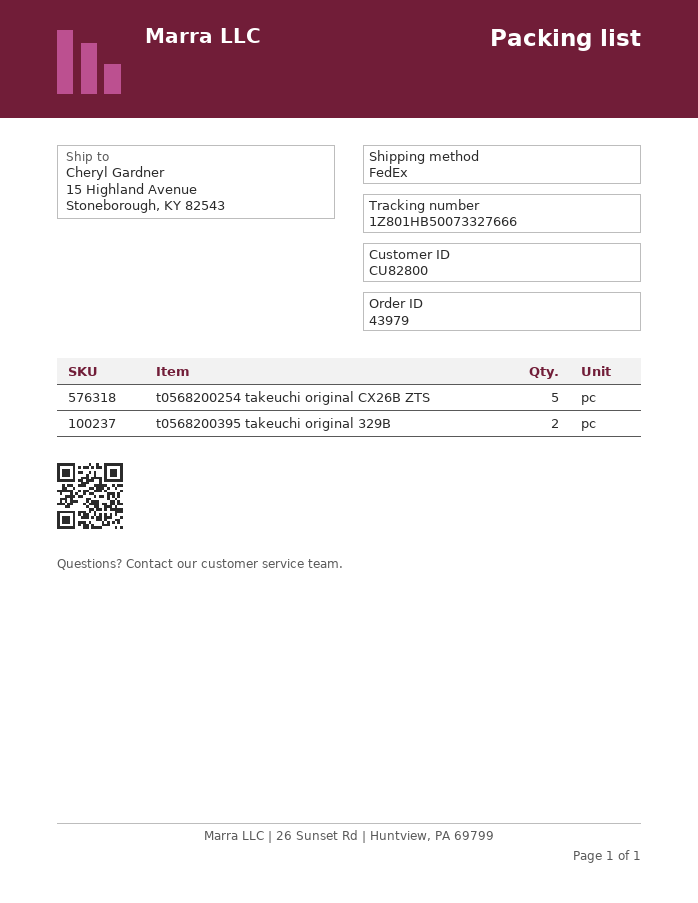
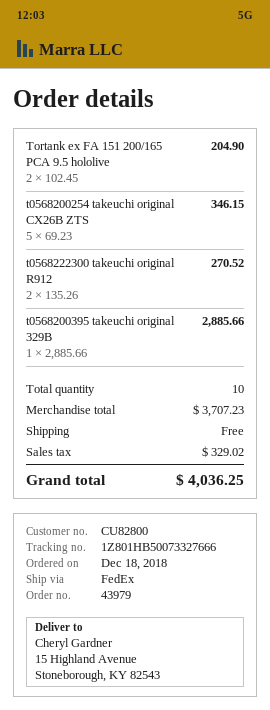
t0568200395 takeuchi original 329B: 2 -> 1
Tortank ex FA 151 200/165 PCA 9.5 hololive: none -> 2
t0568222300 takeuchi original R912: none -> 2

